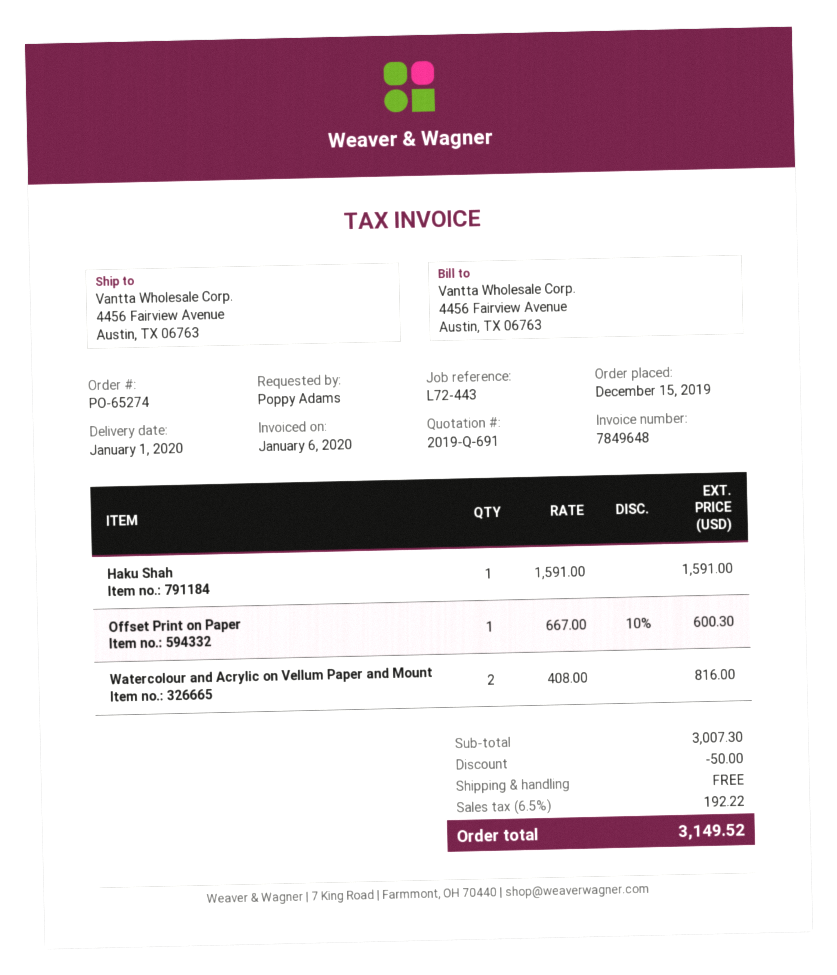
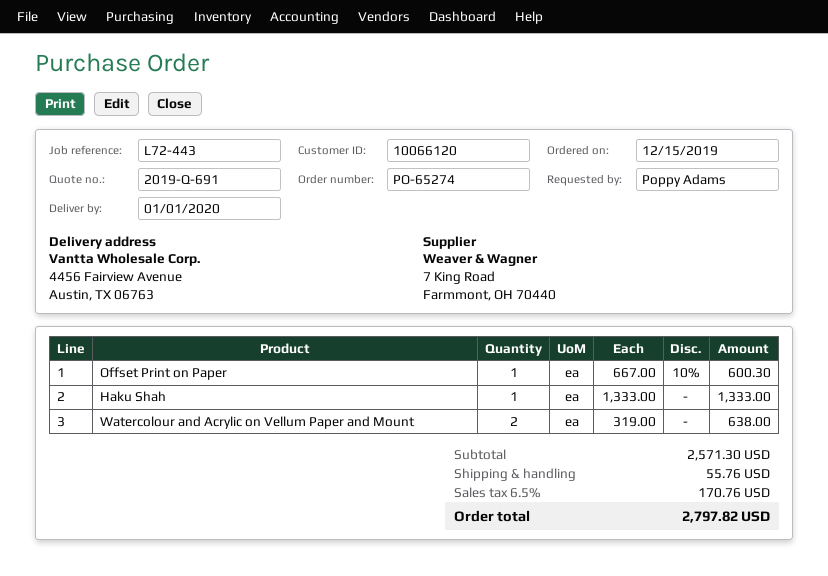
Haku Shah: 1 x 1591.00 = 1591.00 -> 1 x 1333.00 = 1333.00
Watercolour and Acrylic on Vellum Paper and Mount: 2 x 408.00 = 816.00 -> 2 x 319.00 = 638.00
subtotal: 3007.30 -> 2571.30
discount: 50.00 -> none
shipping: 0.00 -> 55.76
tax: 6.5% = 192.22 -> 6.5% = 170.76
total: 3149.52 -> 2797.82

